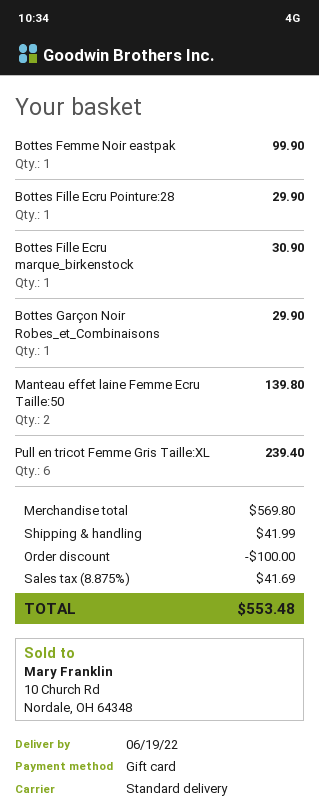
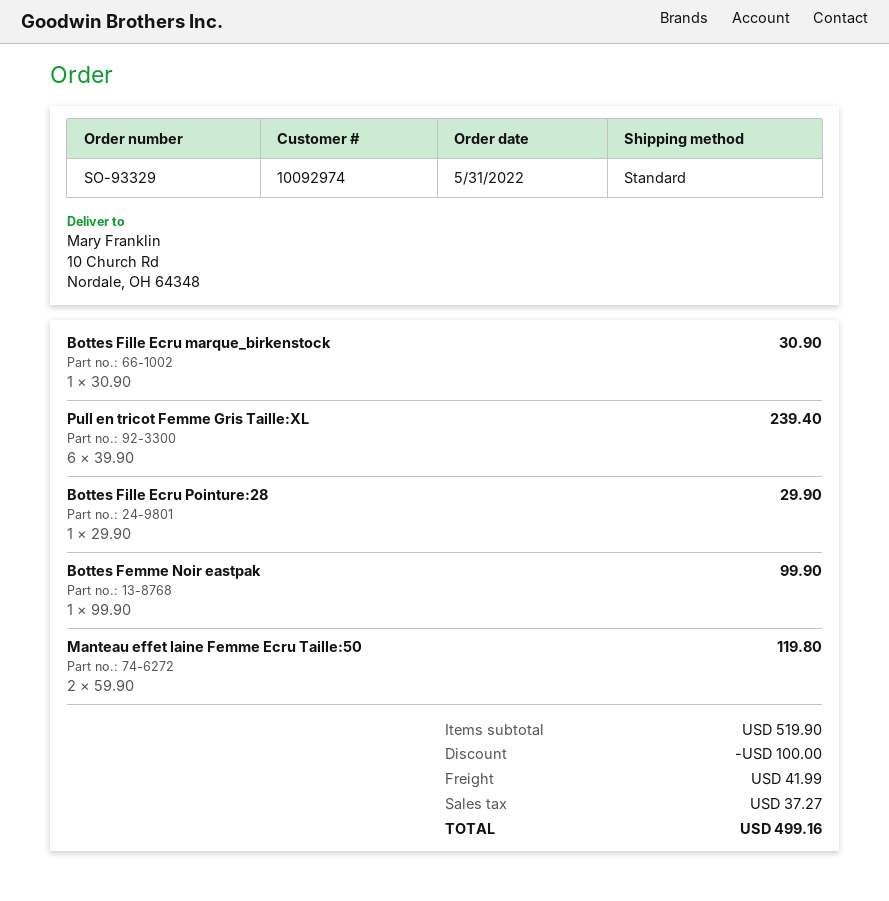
Bottes Garçon Noir Robes_et_Combinaisons: 1 for 29.90 -> none
Manteau effet laine Femme Ecru Taille:50: 2 for 139.80 -> 2 for 119.80
subtotal: 569.80 -> 519.90
tax: 41.69 -> 37.27
total: 553.48 -> 499.16

